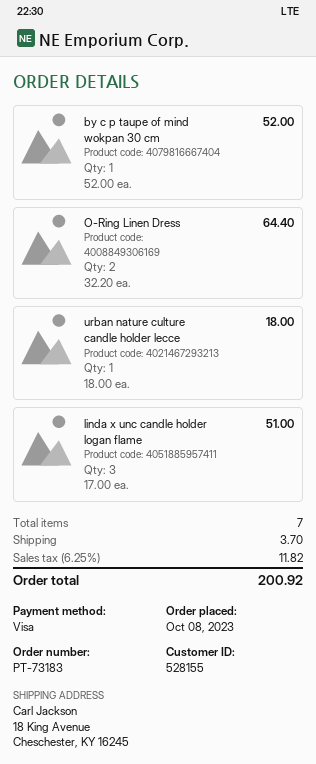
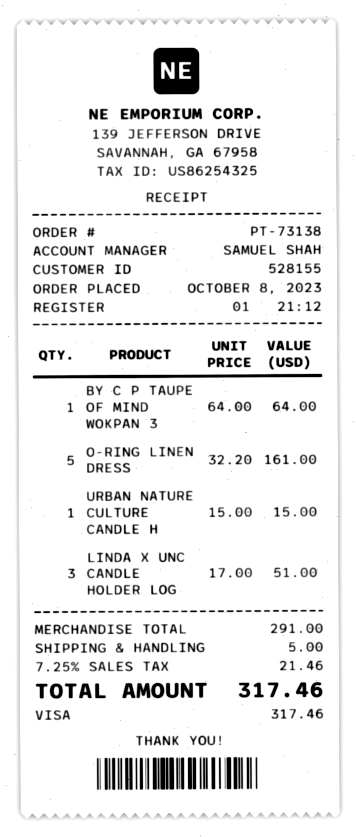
order number: PT-73183 -> PT-73138
by c p taupe of mind wokpan 30 cm: 1 x 52.00 = 52.00 -> 1 x 64.00 = 64.00
O-Ring Linen Dress: 2 x 32.20 = 64.40 -> 5 x 32.20 = 161.00
urban nature culture candle holder lecce: 1 x 18.00 = 18.00 -> 1 x 15.00 = 15.00
shipping: 3.70 -> 5.00
tax: 6.25% = 11.82 -> 7.25% = 21.46
total: 200.92 -> 317.46

